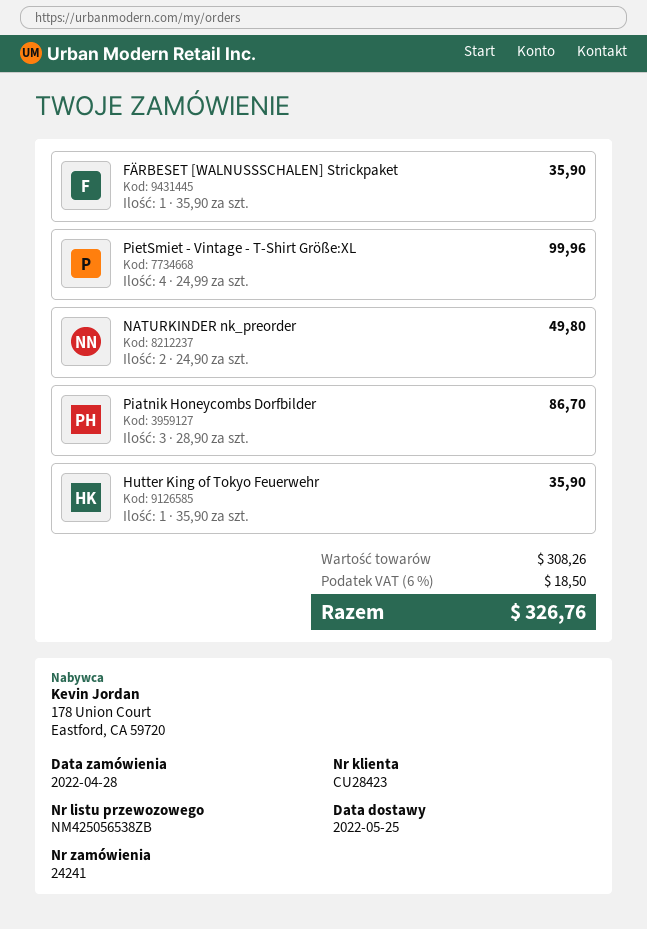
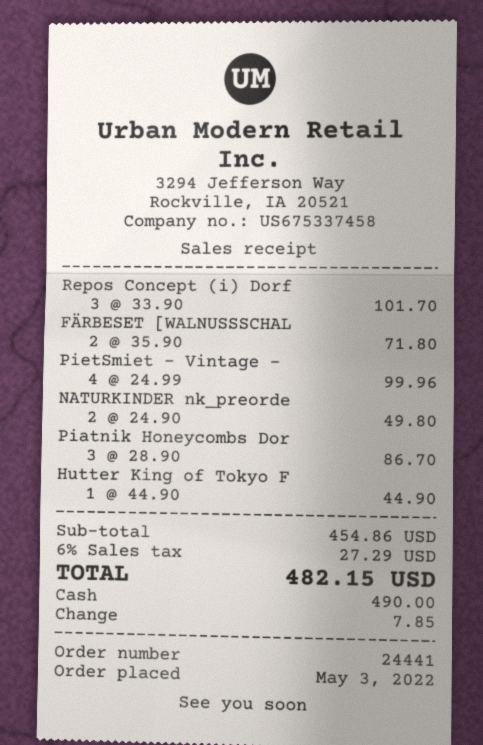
order number: 24241 -> 24441
order date: 2022-04-28 -> 2022-05-03
FÄRBESET [WALNUSSSCHALEN] Strickpaket: 1 x 35.90 = 35.90 -> 2 x 35.90 = 71.80
Hutter King of Tokyo Feuerwehr: 1 x 35.90 = 35.90 -> 1 x 44.90 = 44.90
Repos Concept (i) Dorf: none -> 3 x 33.90 = 101.70
subtotal: 308.26 -> 454.86
tax: 6% = 18.50 -> 6% = 27.29
total: 326.76 -> 482.15

